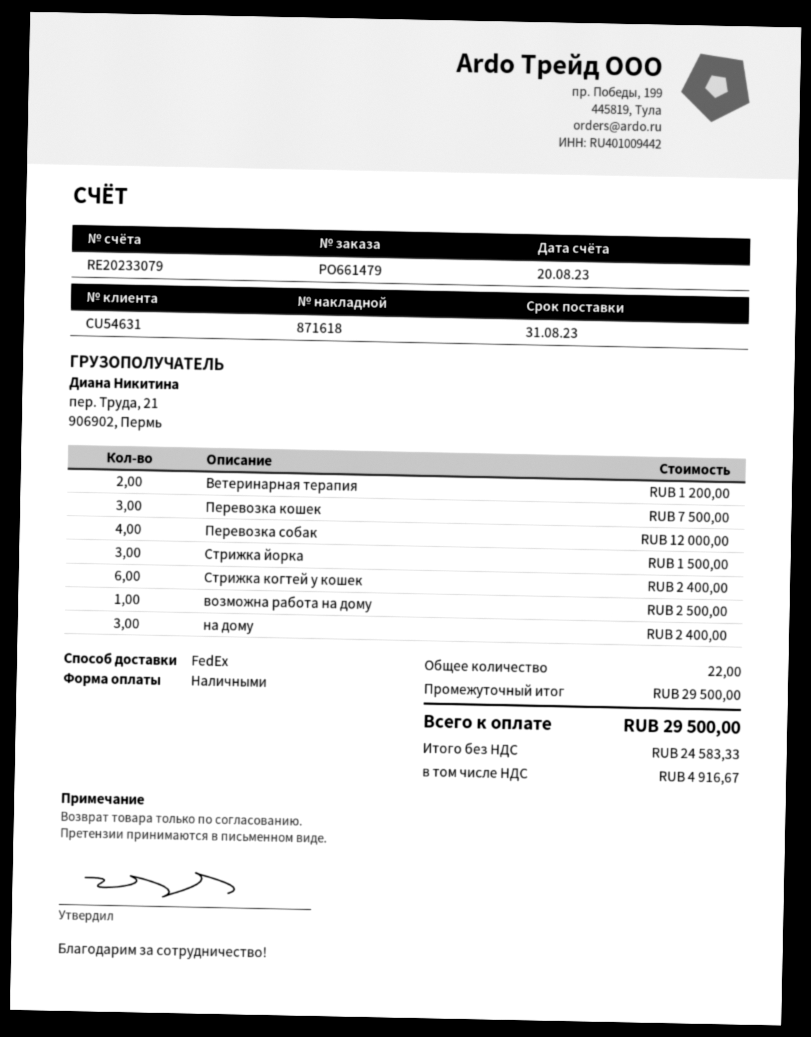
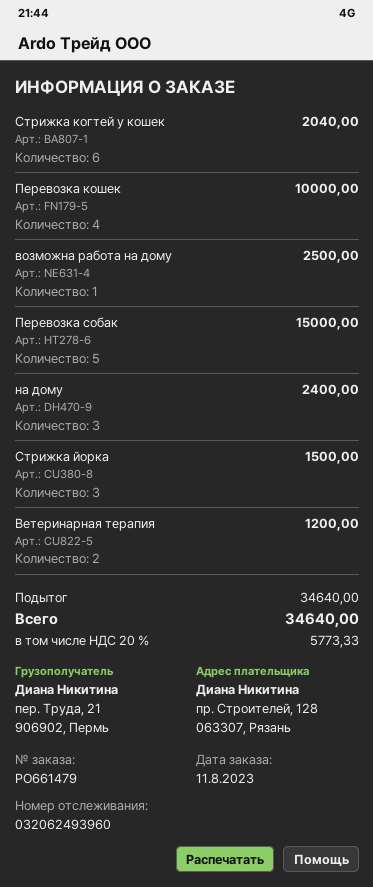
Перевозка кошек: 3 for 7500.00 -> 4 for 10000.00
Перевозка собак: 4 for 12000.00 -> 5 for 15000.00
Стрижка когтей у кошек: 6 for 2400.00 -> 6 for 2040.00
subtotal: 29500.00 -> 34640.00
tax: 4916.67 -> 5773.33
total: 29500.00 -> 34640.00

